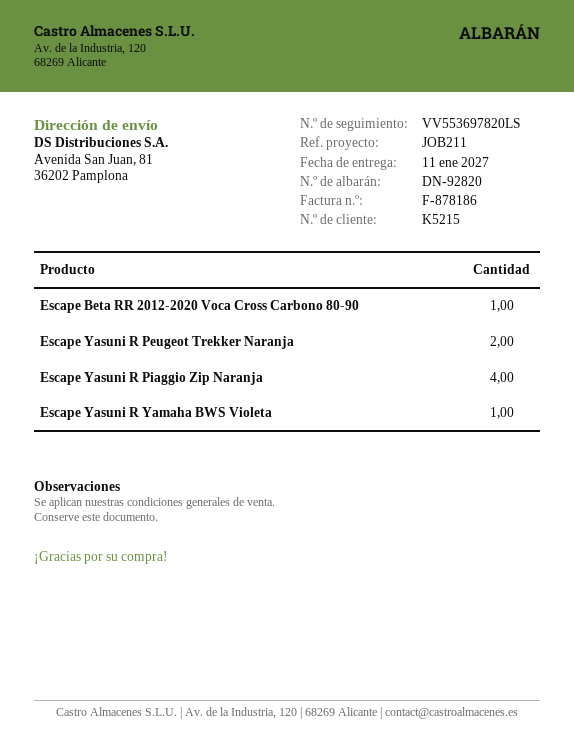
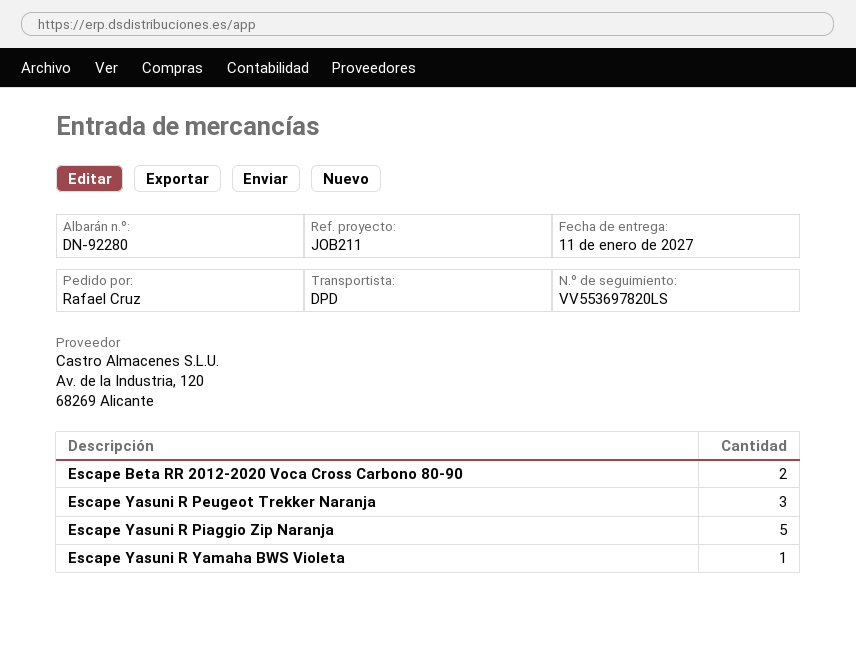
delivery note number: DN-92820 -> DN-92280
Escape Beta RR 2012-2020 Voca Cross Carbono 80-90: 1 -> 2
Escape Yasuni R Peugeot Trekker Naranja: 2 -> 3
Escape Yasuni R Piaggio Zip Naranja: 4 -> 5

